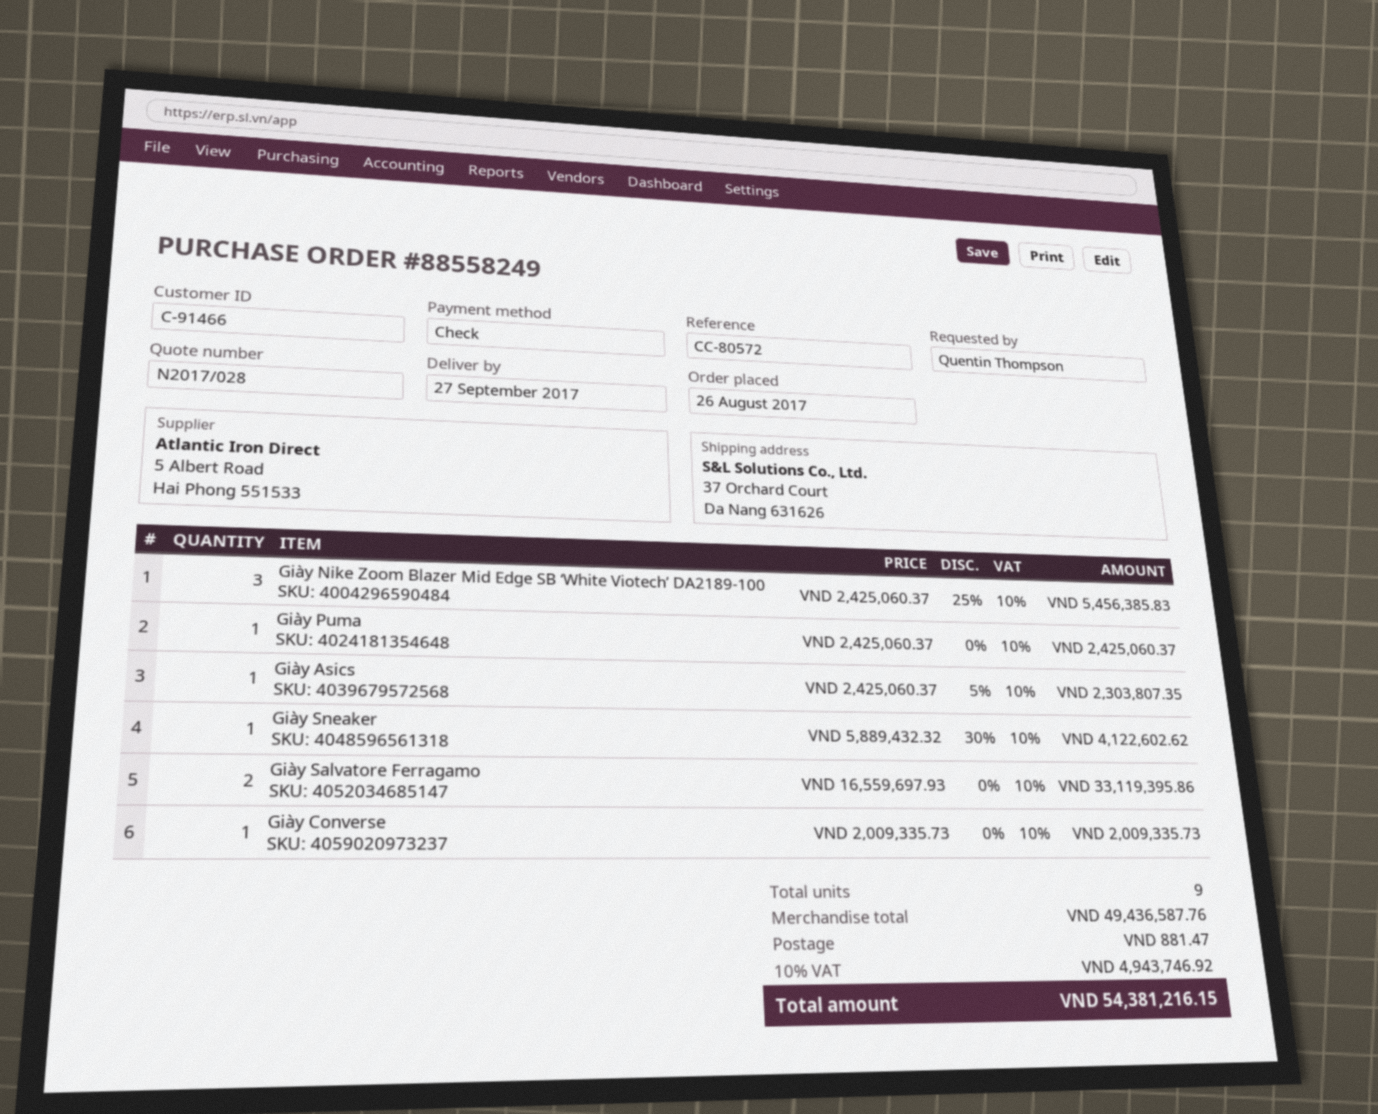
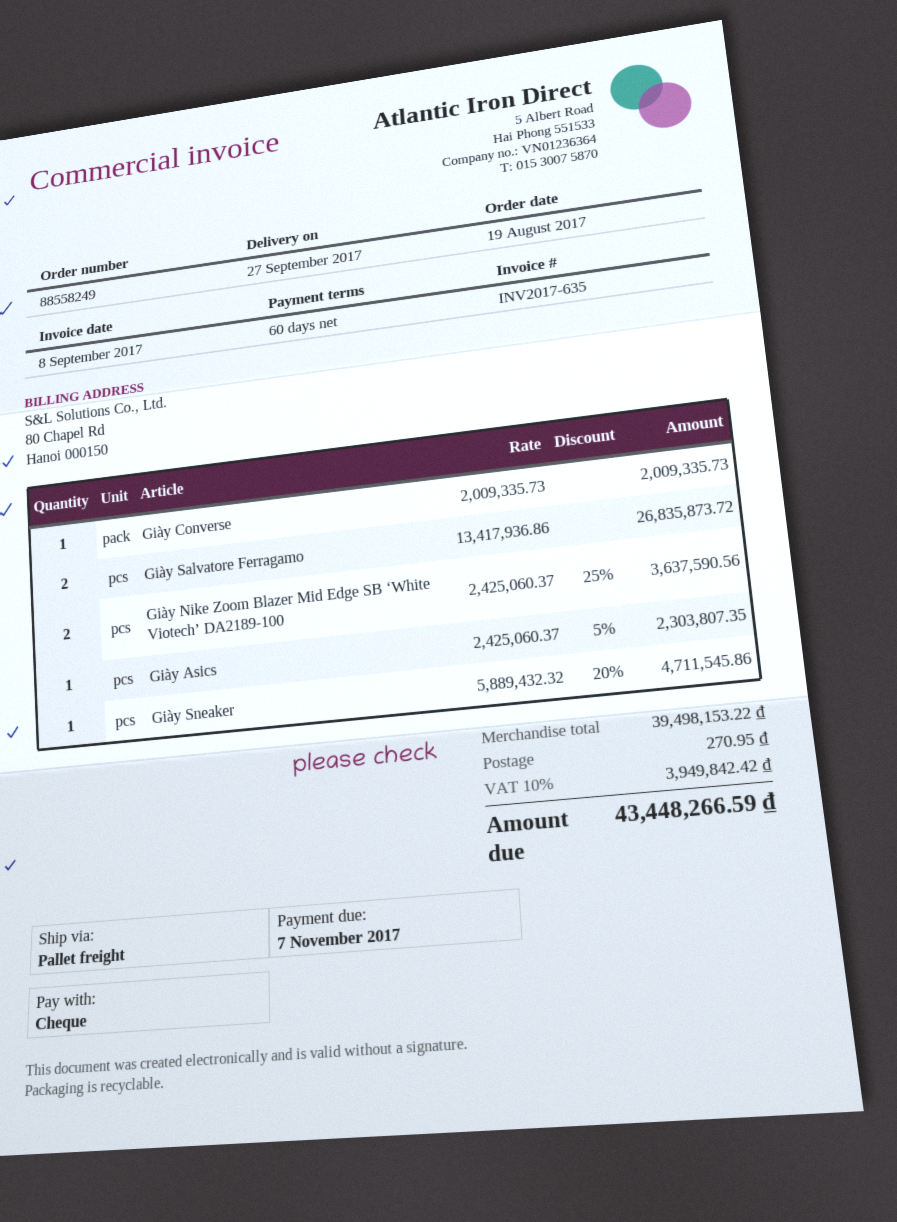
order date: 2017-08-26 -> 2017-08-19
Giày Nike Zoom Blazer Mid Edge SB ‘White Viotech’ DA2189-100: 3 x 2425060.37 - 25% = 5456385.83 -> 2 x 2425060.37 - 25% = 3637590.56
Giày Puma: 1 x 2425060.37 = 2425060.37 -> none
Giày Sneaker: 1 x 5889432.32 - 30% = 4122602.62 -> 1 x 5889432.32 - 20% = 4711545.86
Giày Salvatore Ferragamo: 2 x 16559697.93 = 33119395.86 -> 2 x 13417936.86 = 26835873.72
subtotal: 49436587.76 -> 39498153.22
shipping: 881.47 -> 270.95
tax: 10% = 4943746.92 -> 10% = 3949842.42
total: 54381216.15 -> 43448266.59

